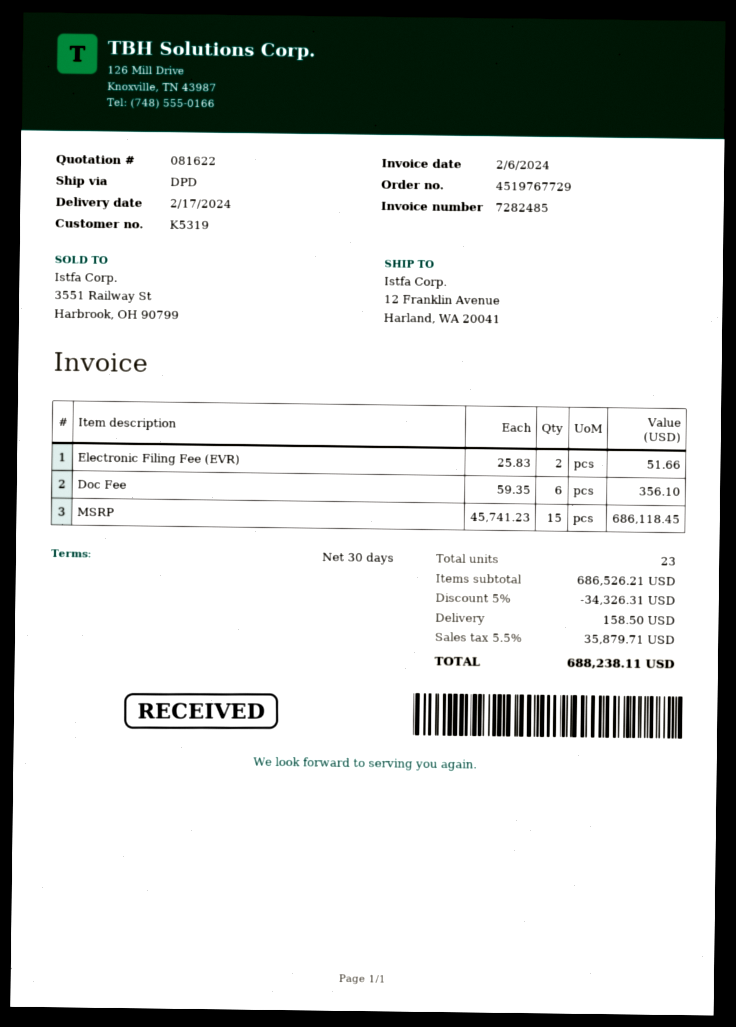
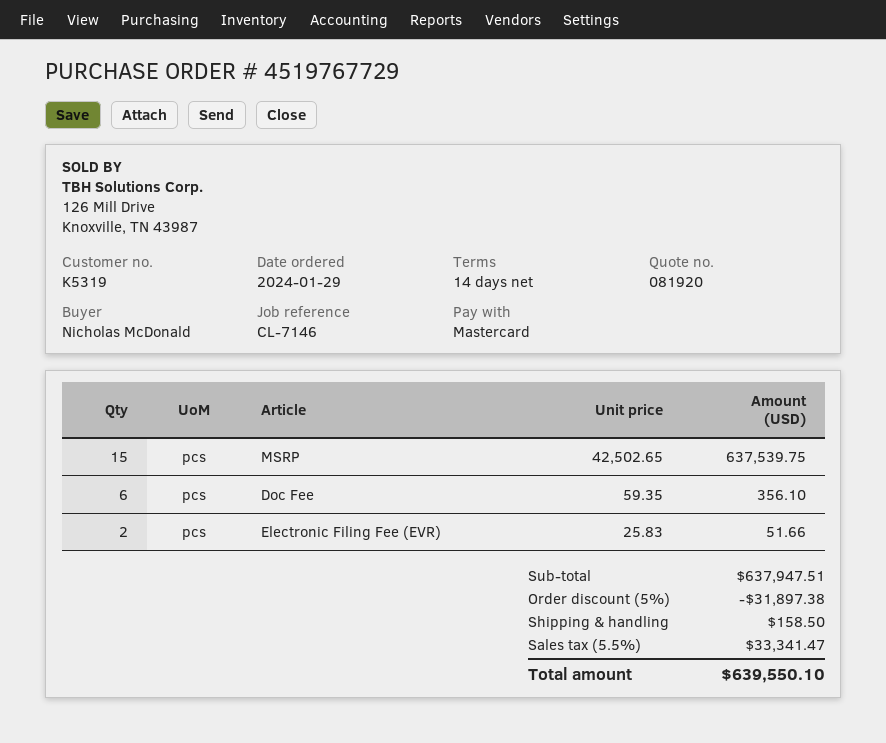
quote number: 081622 -> 081920
payment terms: 30 days -> 14 days
MSRP: 15 x 45741.23 = 686118.45 -> 15 x 42502.65 = 637539.75
subtotal: 686526.21 -> 637947.51
discount: 5% = 34326.31 -> 5% = 31897.38
tax: 5.5% = 35879.71 -> 5.5% = 33341.47
total: 688238.11 -> 639550.10

